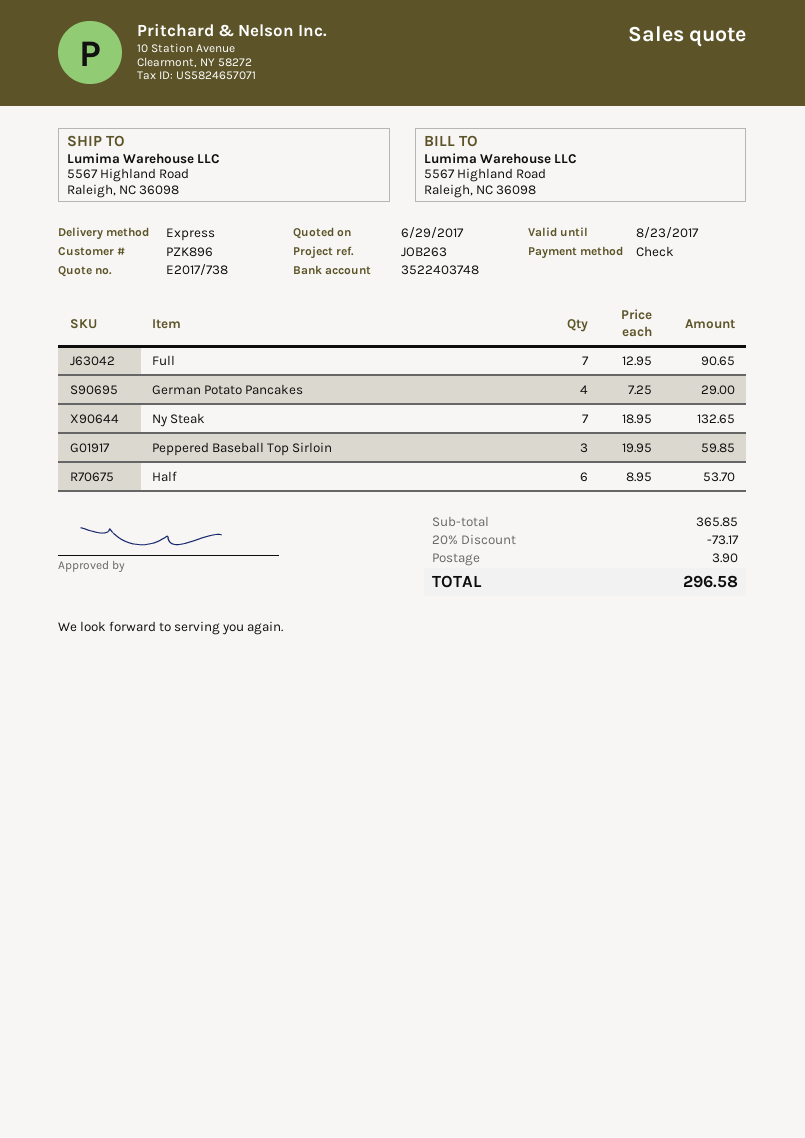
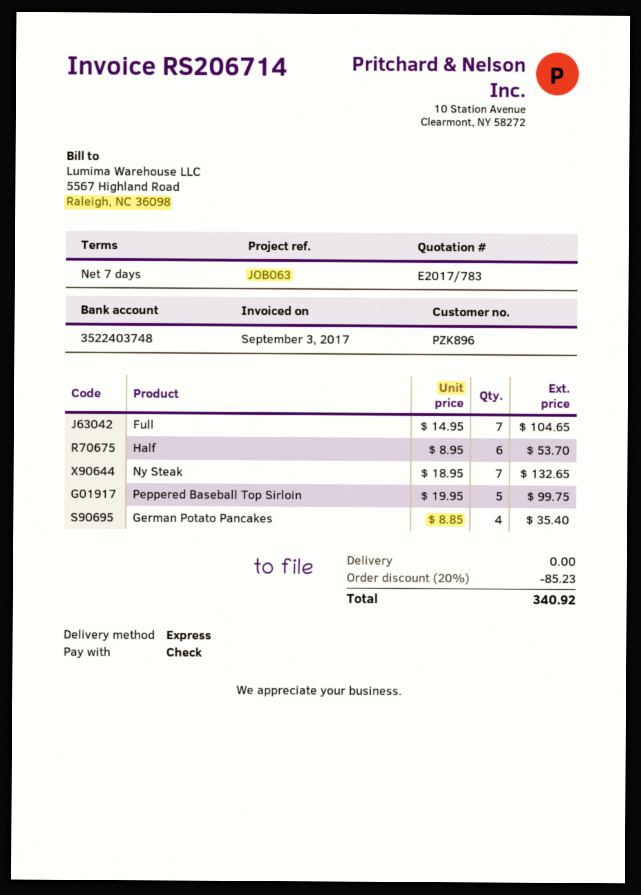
quote number: E2017/738 -> E2017/783
reference: JOB263 -> JOB063
Full: 7 x 12.95 = 90.65 -> 7 x 14.95 = 104.65
German Potato Pancakes: 4 x 7.25 = 29.00 -> 4 x 8.85 = 35.40
Peppered Baseball Top Sirloin: 3 x 19.95 = 59.85 -> 5 x 19.95 = 99.75
discount: 20% = 73.17 -> 20% = 85.23
shipping: 3.90 -> 0.00
total: 296.58 -> 340.92

